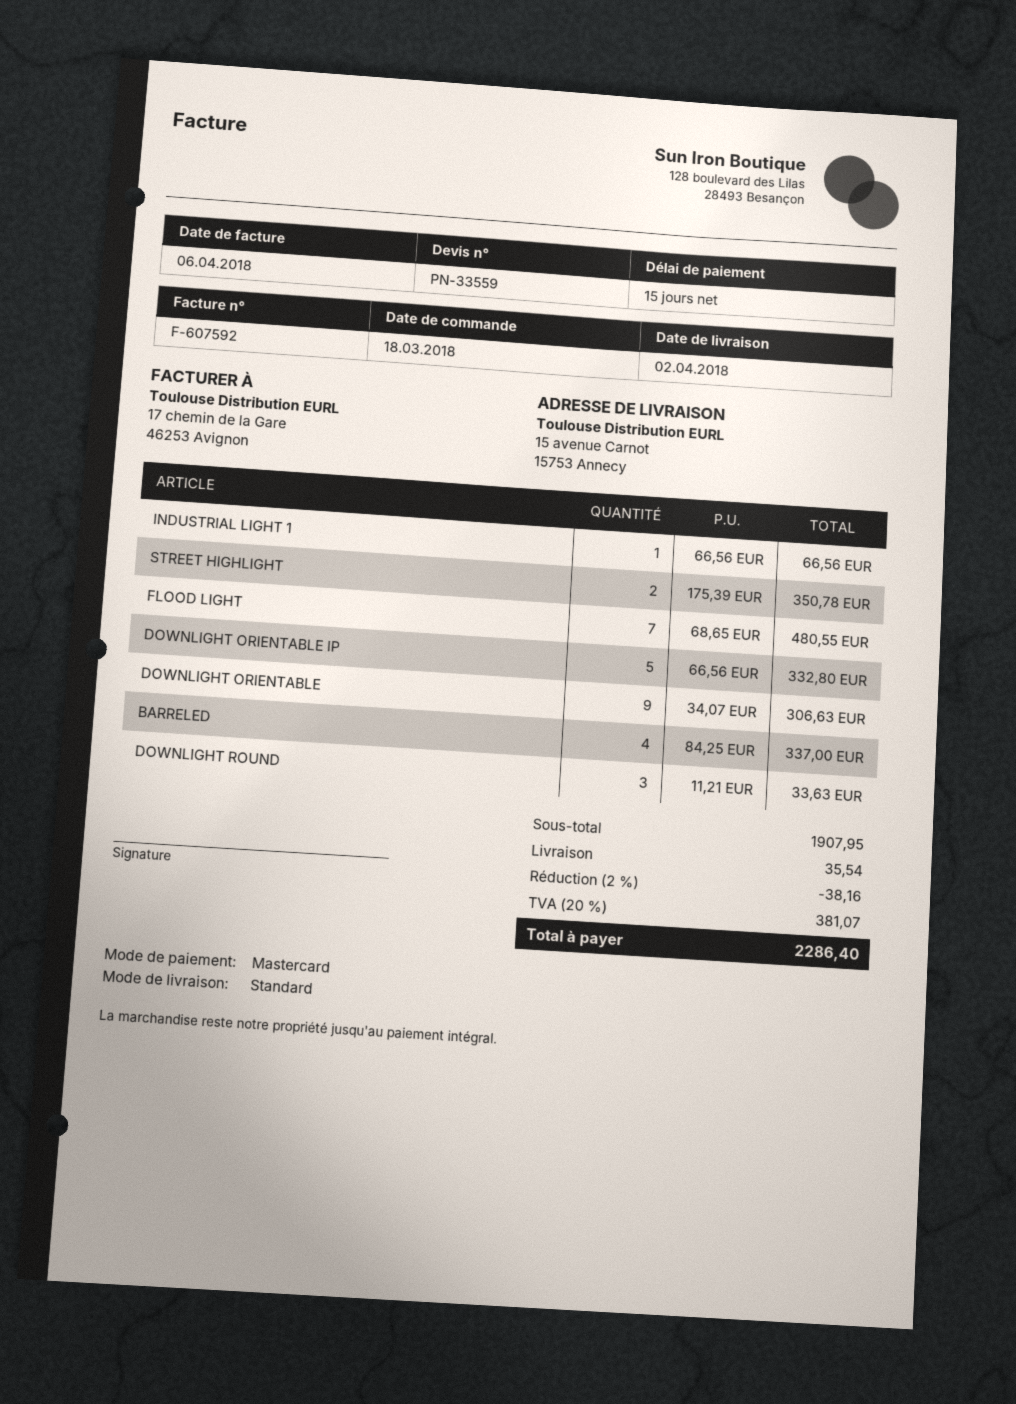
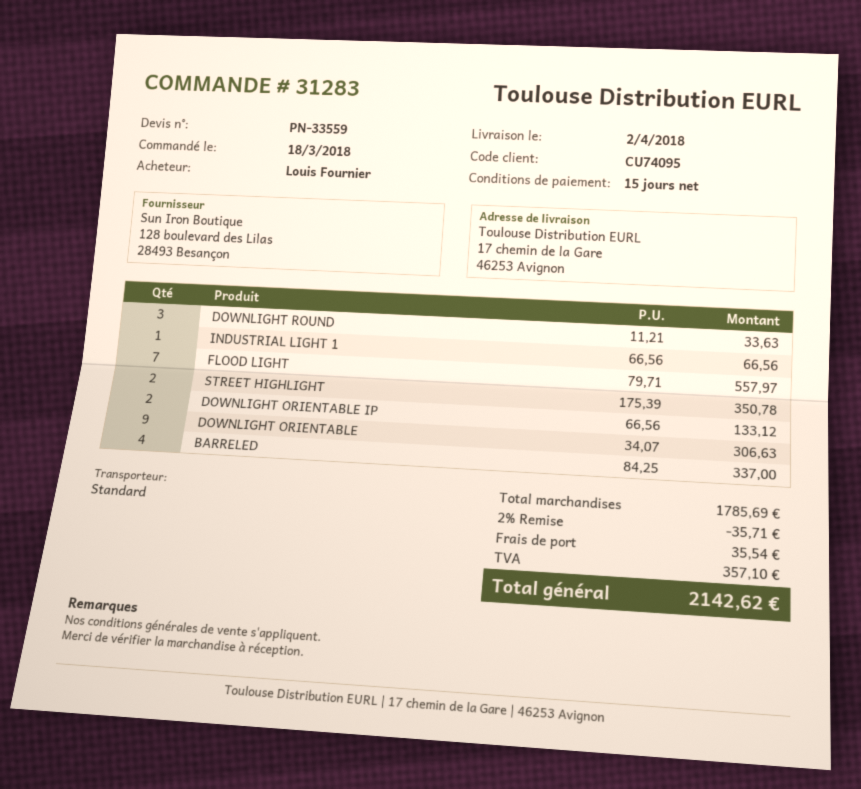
ship to: 15 avenue Carnot, 15753 Annecy -> 17 chemin de la Gare, 46253 Avignon
FLOOD LIGHT: 7 x 68.65 = 480.55 -> 7 x 79.71 = 557.97
DOWNLIGHT ORIENTABLE IP: 5 x 66.56 = 332.80 -> 2 x 66.56 = 133.12
subtotal: 1907.95 -> 1785.69
discount: 2% = 38.16 -> 2% = 35.71
tax: 381.07 -> 357.10
total: 2286.40 -> 2142.62

